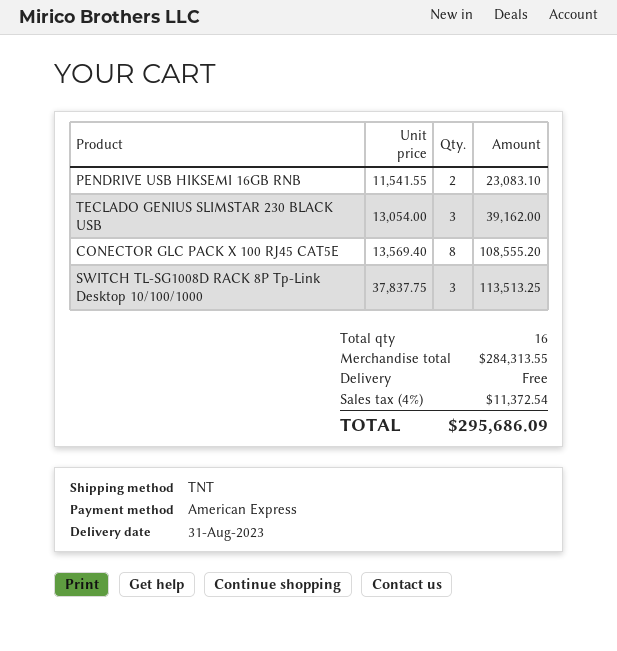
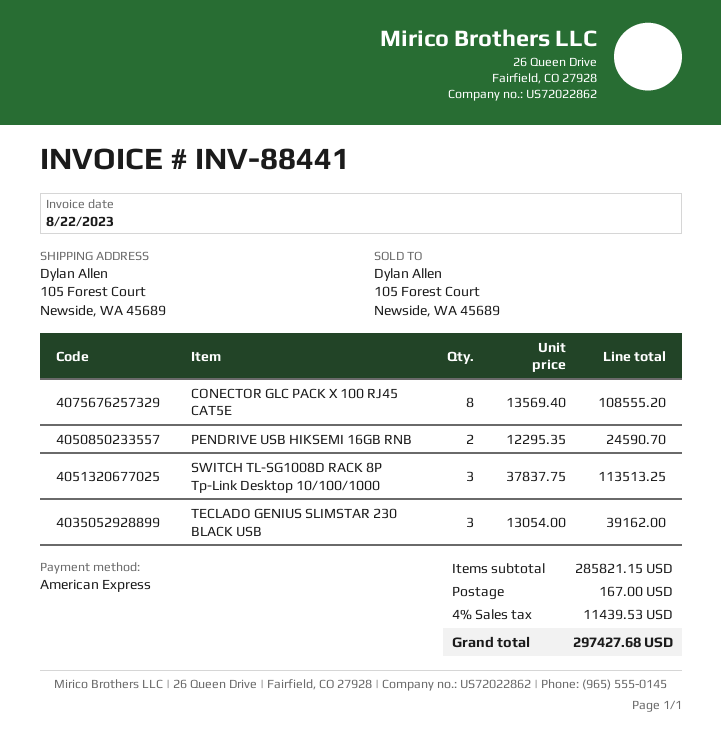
PENDRIVE USB HIKSEMI 16GB RNB: 2 x 11541.55 = 23083.10 -> 2 x 12295.35 = 24590.70
subtotal: 284313.55 -> 285821.15
shipping: 0.00 -> 167.00
tax: 4% = 11372.54 -> 4% = 11439.53
total: 295686.09 -> 297427.68

